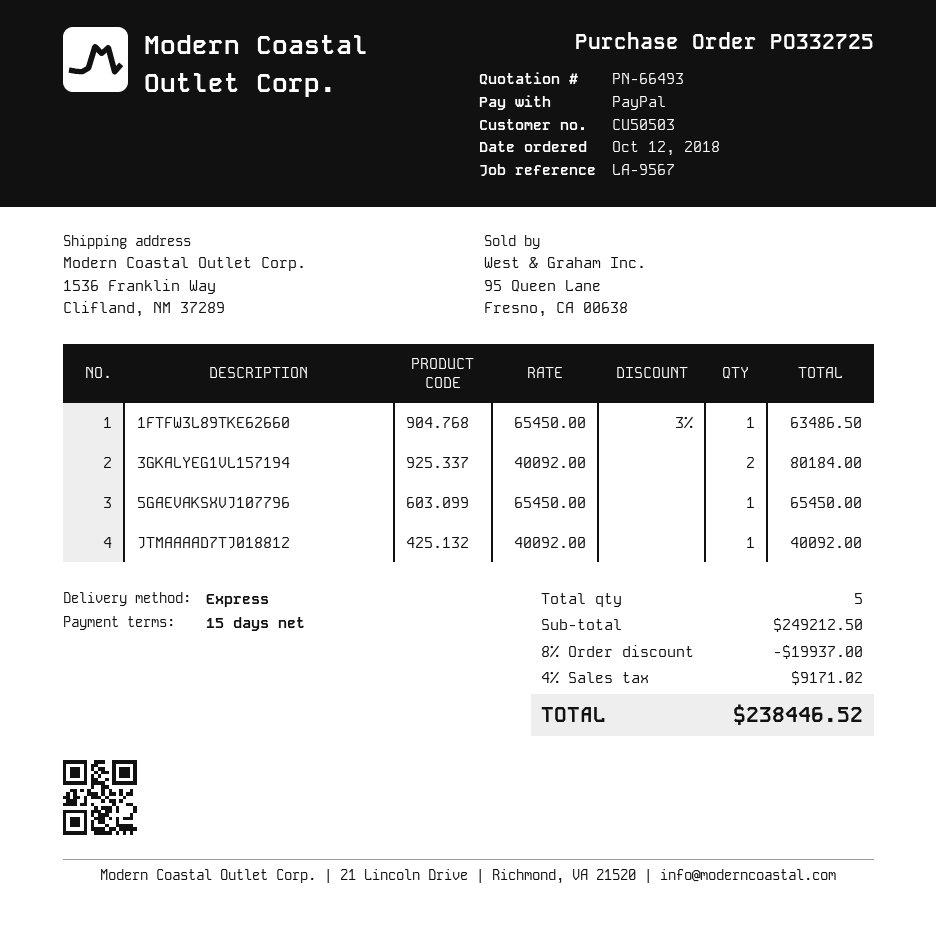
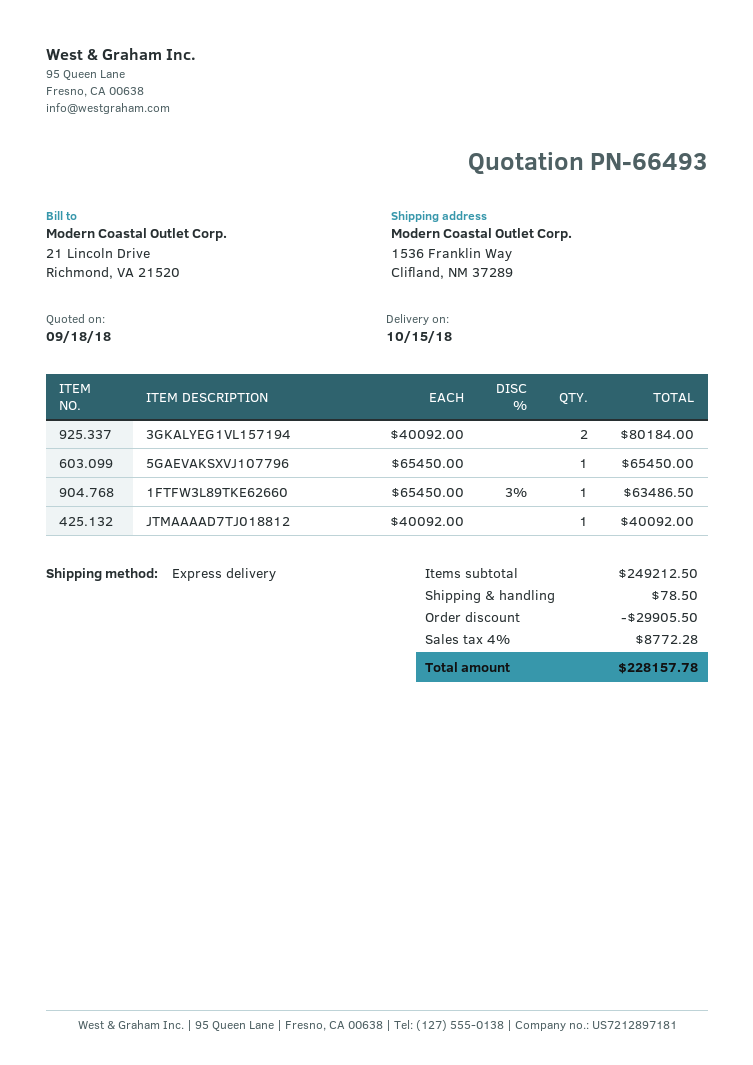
discount: 19937.00 -> 29905.50
shipping: none -> 78.50
tax: 4% = 9171.02 -> 4% = 8772.28
total: 238446.52 -> 228157.78

